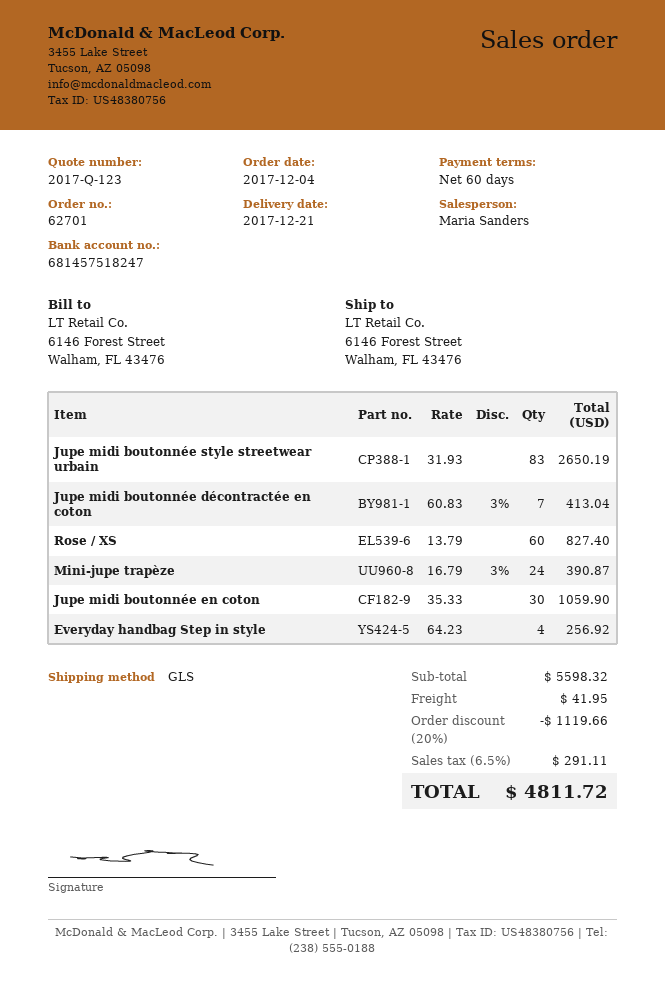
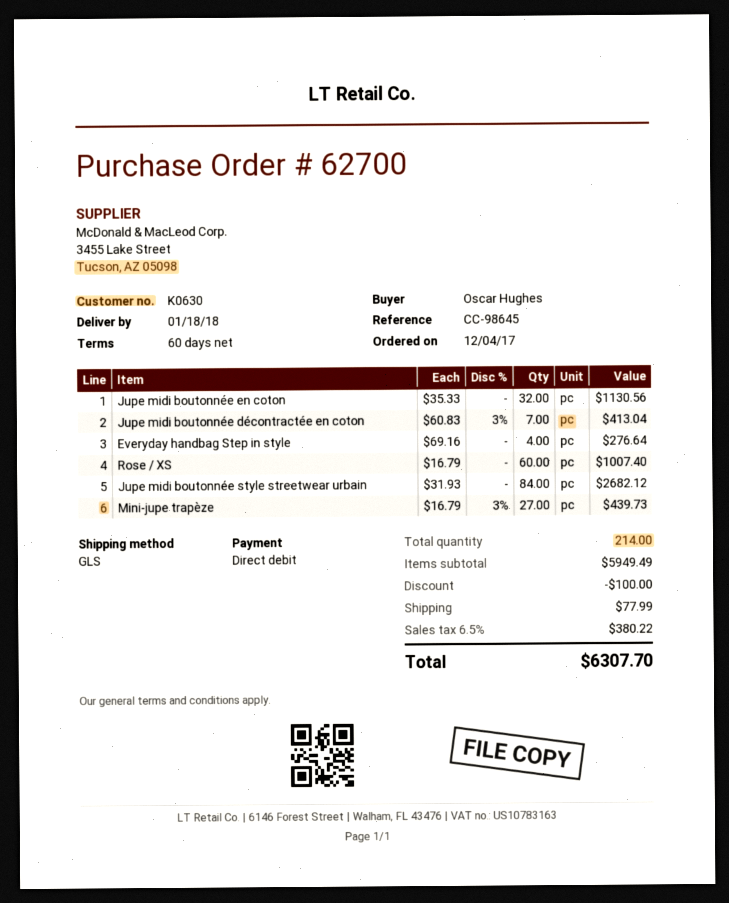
order number: 62701 -> 62700
delivery date: 2017-12-21 -> 2018-01-18
Jupe midi boutonnée style streetwear urbain: 83 x 31.93 = 2650.19 -> 84 x 31.93 = 2682.12
Rose / XS: 60 x 13.79 = 827.40 -> 60 x 16.79 = 1007.40
Mini-jupe trapèze: 24 x 16.79 - 3% = 390.87 -> 27 x 16.79 - 3% = 439.73
Jupe midi boutonnée en coton: 30 x 35.33 = 1059.90 -> 32 x 35.33 = 1130.56
Everyday handbag Step in style: 4 x 64.23 = 256.92 -> 4 x 69.16 = 276.64
subtotal: 5598.32 -> 5949.49
discount: 1119.66 -> 100.00
shipping: 41.95 -> 77.99
tax: 6.5% = 291.11 -> 6.5% = 380.22
total: 4811.72 -> 6307.70

